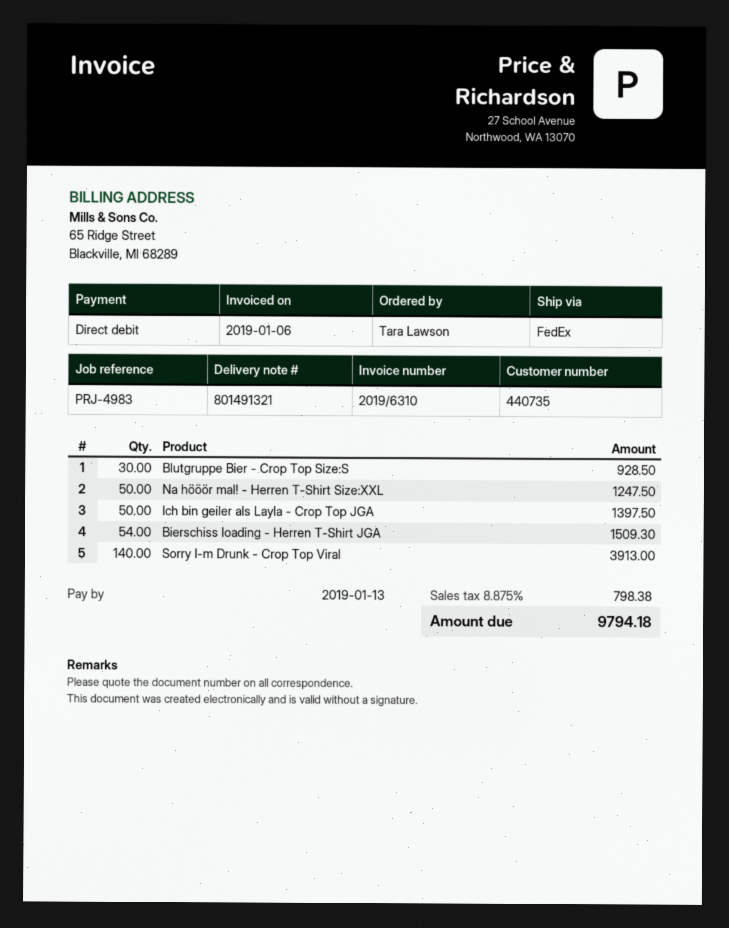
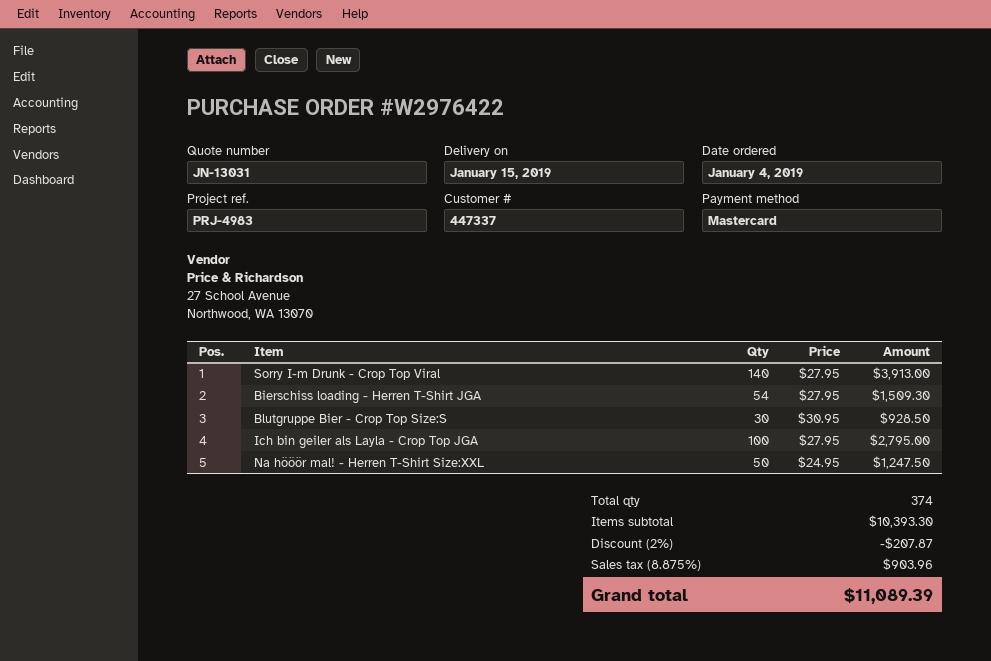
customer number: 440735 -> 447337
payment method: direct debit -> Mastercard
Ich bin geiler als Layla - Crop Top JGA: 50 for 1397.50 -> 100 for 2795.00
discount: none -> 2% = 207.87
tax: 8.875% = 798.38 -> 8.875% = 903.96
total: 9794.18 -> 11089.39

